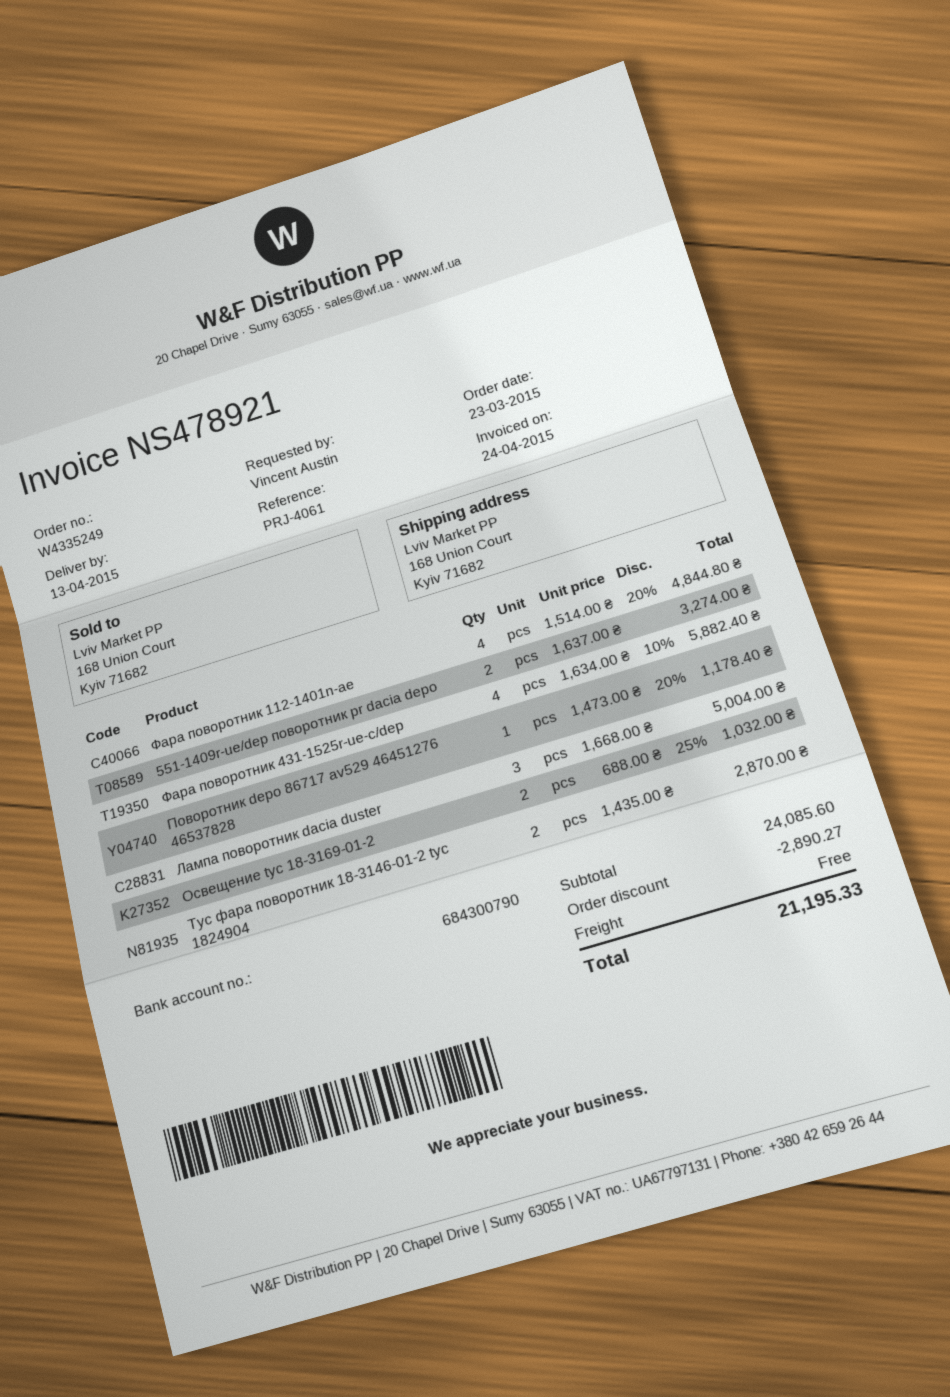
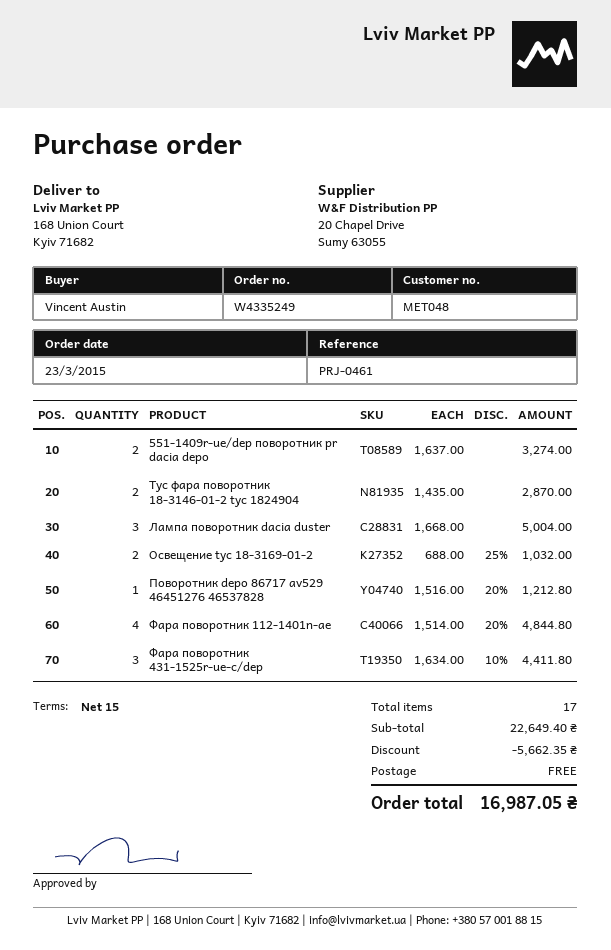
reference: PRJ-4061 -> PRJ-0461
Фара поворотник 431-1525r-ue-c/dep: 4 x 1634.00 - 10% = 5882.40 -> 3 x 1634.00 - 10% = 4411.80
Поворотник depo 86717 av529 46451276 46537828: 1 x 1473.00 - 20% = 1178.40 -> 1 x 1516.00 - 20% = 1212.80
subtotal: 24085.60 -> 22649.40
discount: 2890.27 -> 5662.35
total: 21195.33 -> 16987.05

